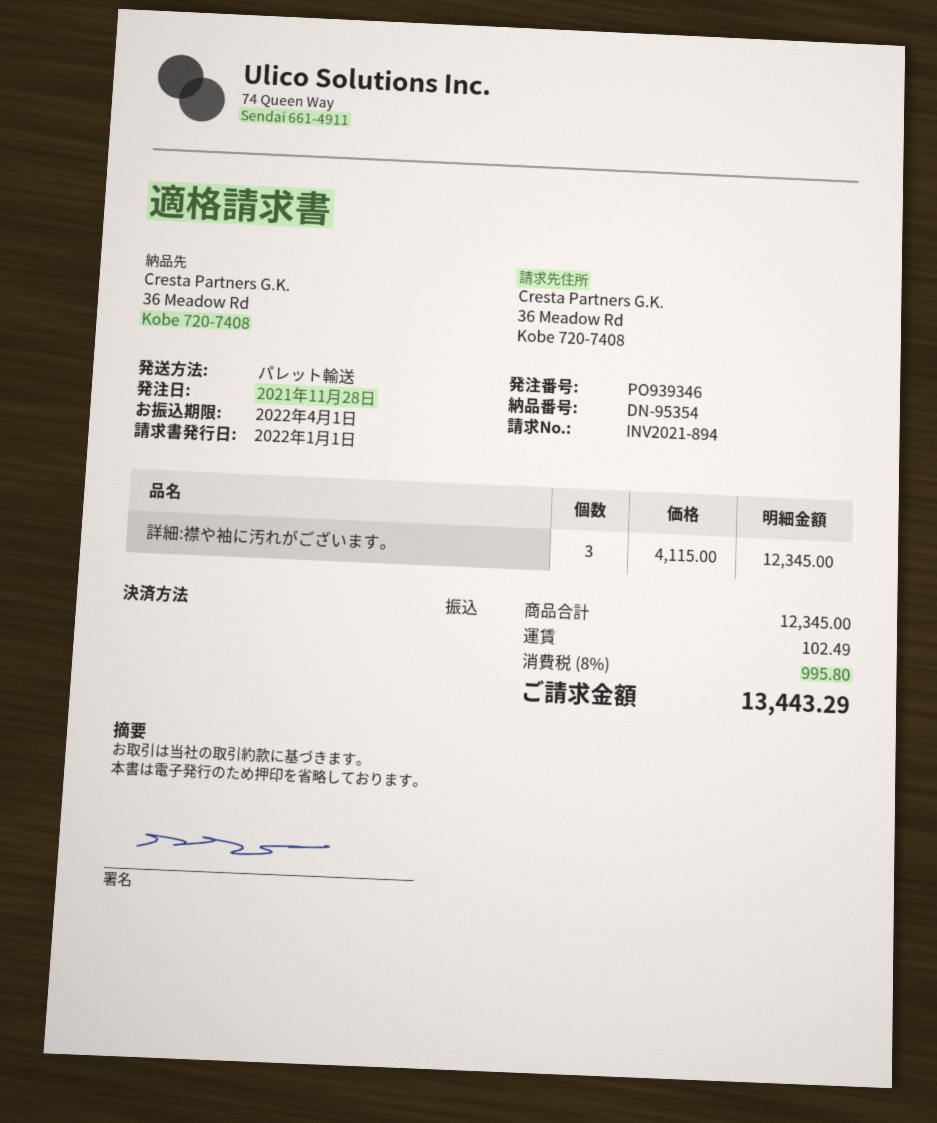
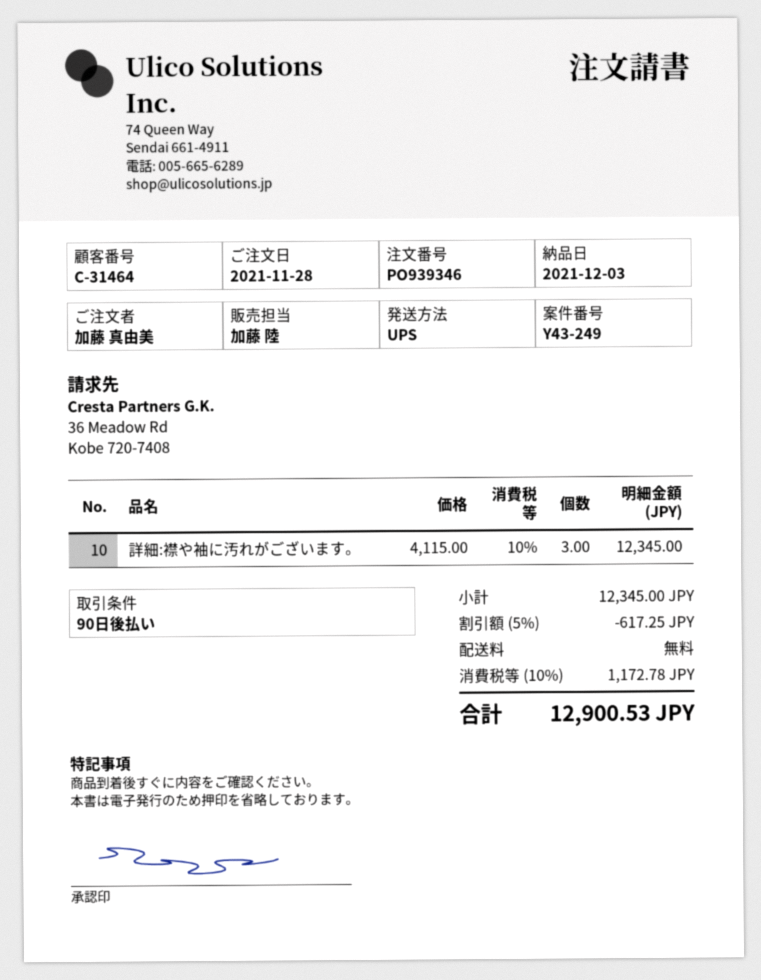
shipping method: pallet freight -> UPS
discount: none -> 5% = 617.25
shipping: 102.49 -> 0.00
tax: 8% = 995.80 -> 10% = 1172.78
total: 13443.29 -> 12900.53

